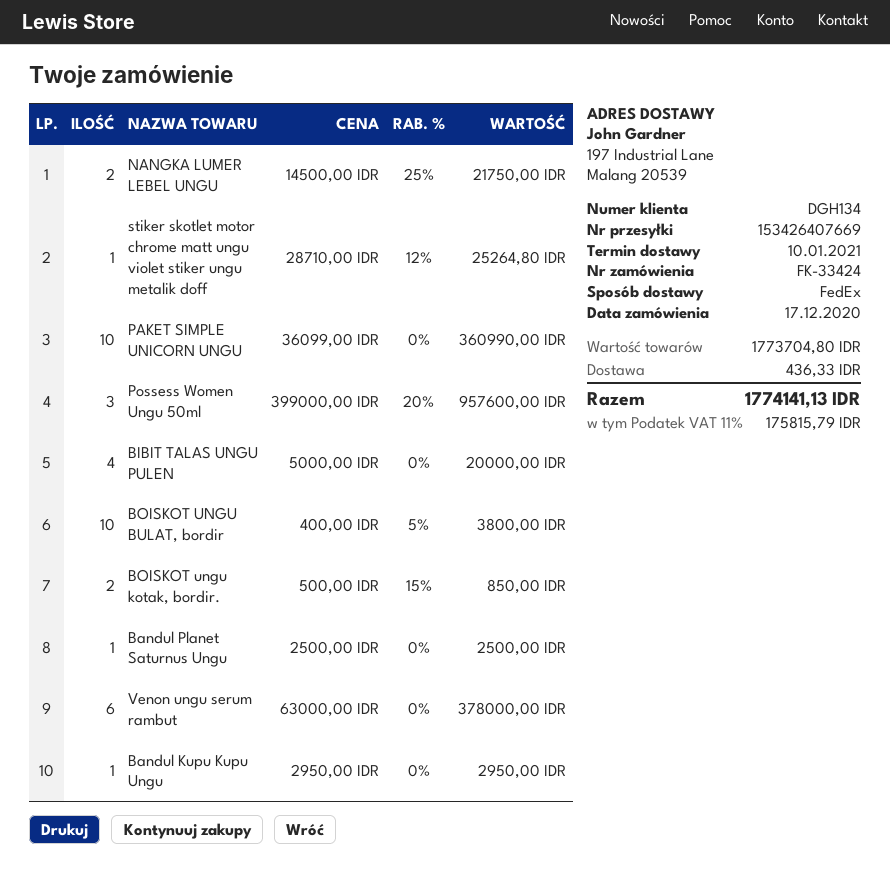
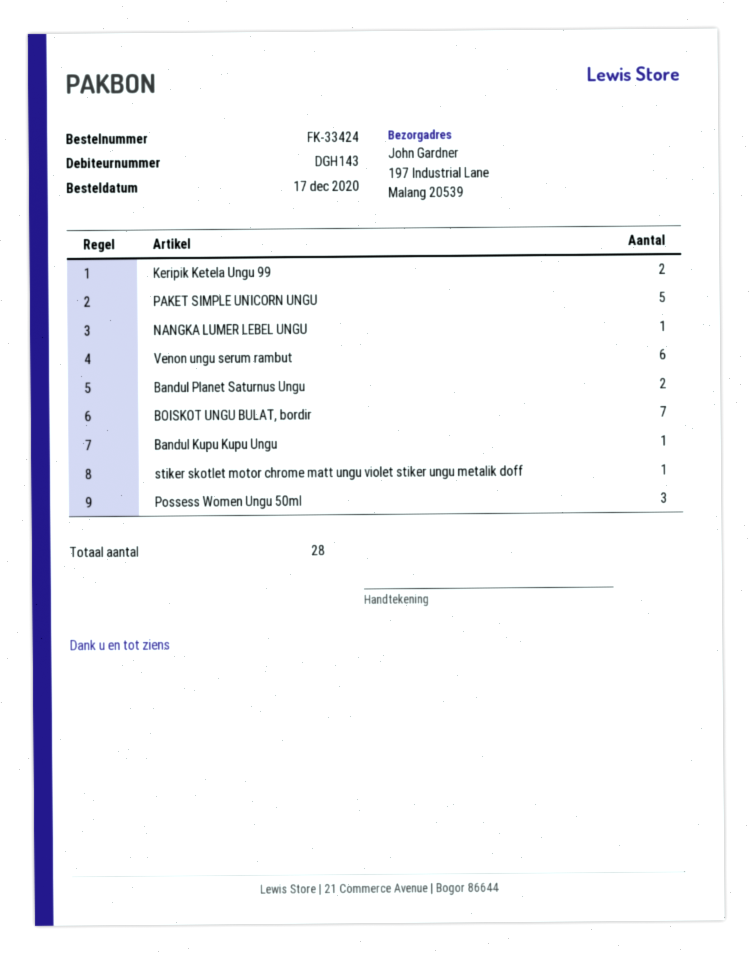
customer number: DGH134 -> DGH143
NANGKA LUMER LEBEL UNGU: 2 -> 1
PAKET SIMPLE UNICORN UNGU: 10 -> 5
BIBIT TALAS UNGU PULEN: 4 -> none
BOISKOT UNGU BULAT, bordir: 10 -> 7
BOISKOT ungu kotak, bordir.: 2 -> none
Bandul Planet Saturnus Ungu: 1 -> 2
Keripik Ketela Ungu 99: none -> 2

